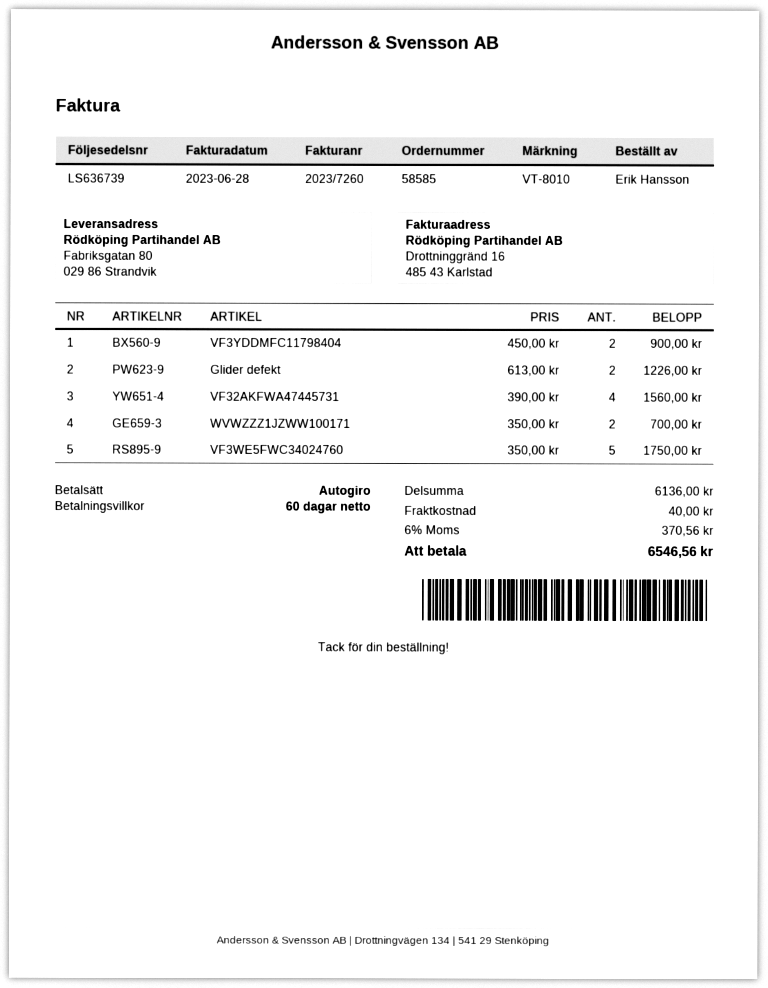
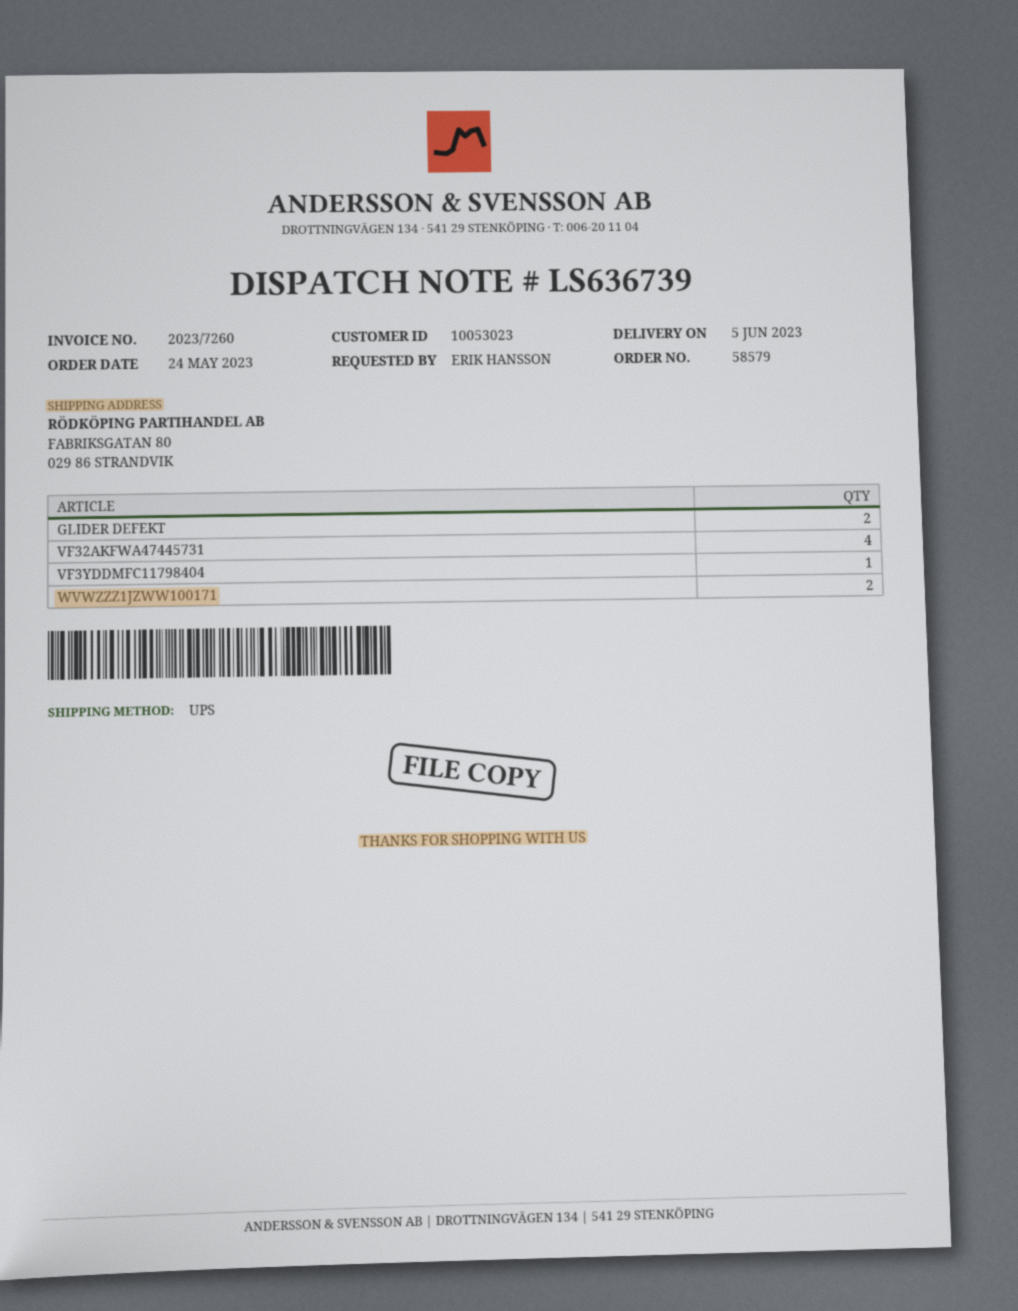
order number: 58585 -> 58579
VF3YDDMFC11798404: 2 -> 1
VF3WE5FWC34024760: 5 -> none

